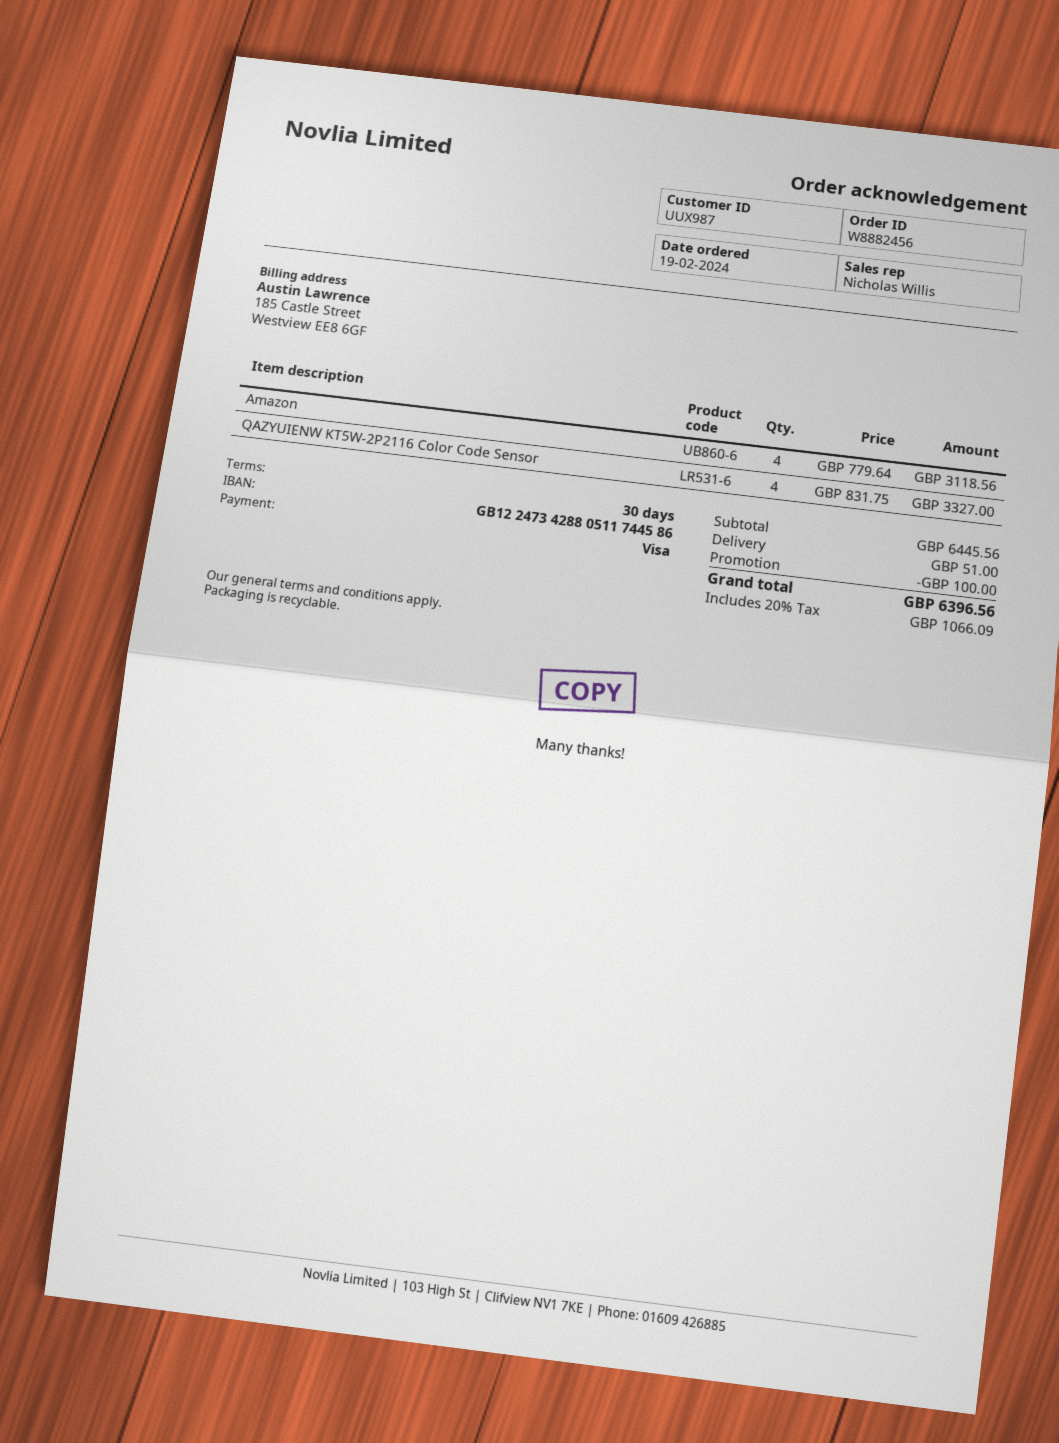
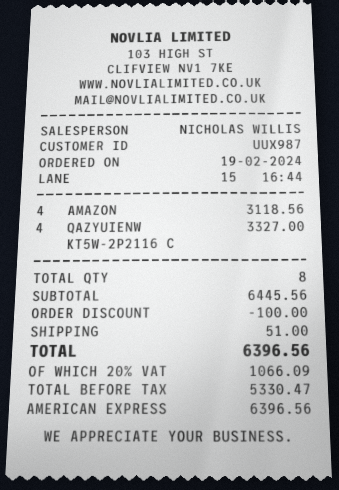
payment method: Visa -> American Express

